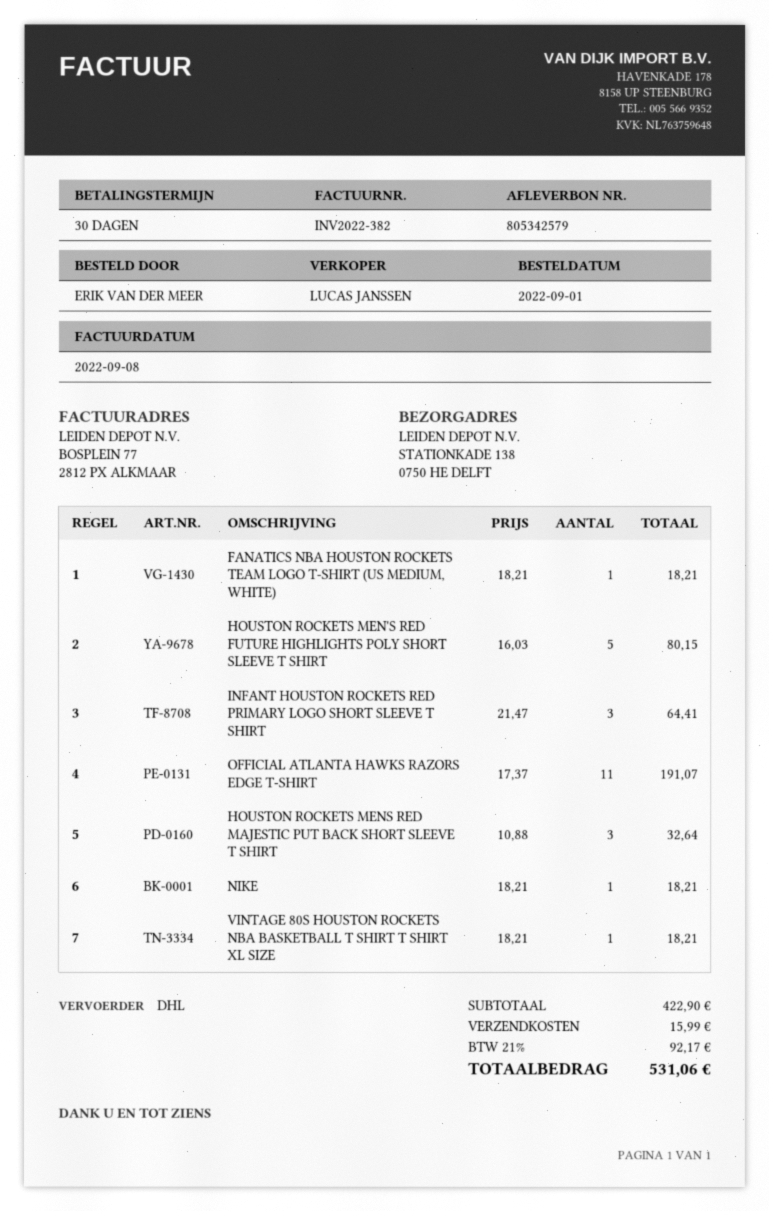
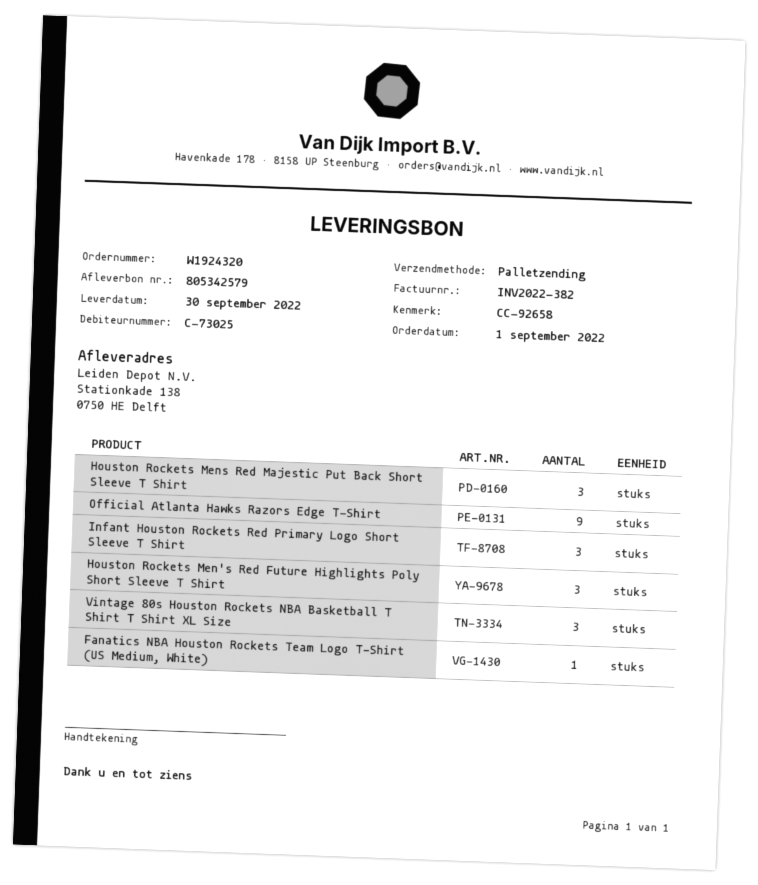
shipping method: DHL -> pallet freight
HOUSTON ROCKETS MEN'S RED FUTURE HIGHLIGHTS POLY SHORT SLEEVE T SHIRT: 5 -> 3
OFFICIAL ATLANTA HAWKS RAZORS EDGE T-SHIRT: 11 -> 9
NIKE: 1 -> none
VINTAGE 80S HOUSTON ROCKETS NBA BASKETBALL T SHIRT T SHIRT XL SIZE: 1 -> 3

